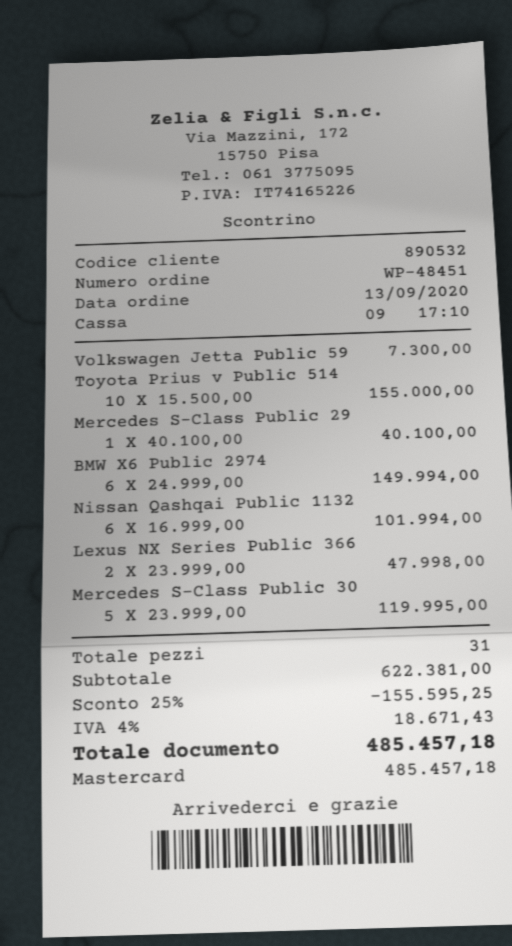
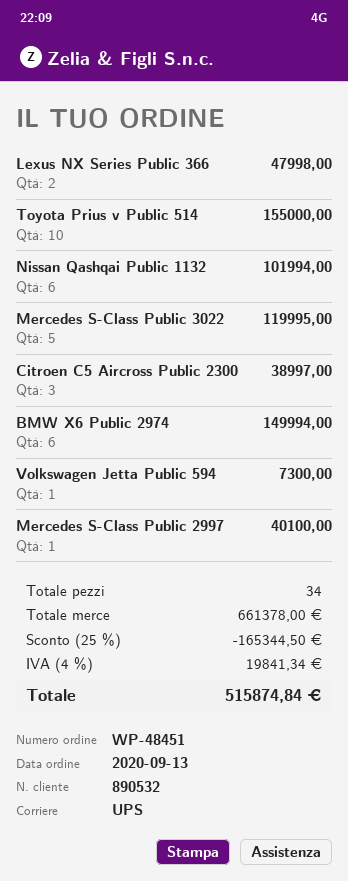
Citroen C5 Aircross Public 2300: none -> 3 for 38997.00
total quantity: 31 -> 34
subtotal: 622381.00 -> 661378.00
discount: 25% = 155595.25 -> 25% = 165344.50
tax: 4% = 18671.43 -> 4% = 19841.34
total: 485457.18 -> 515874.84

